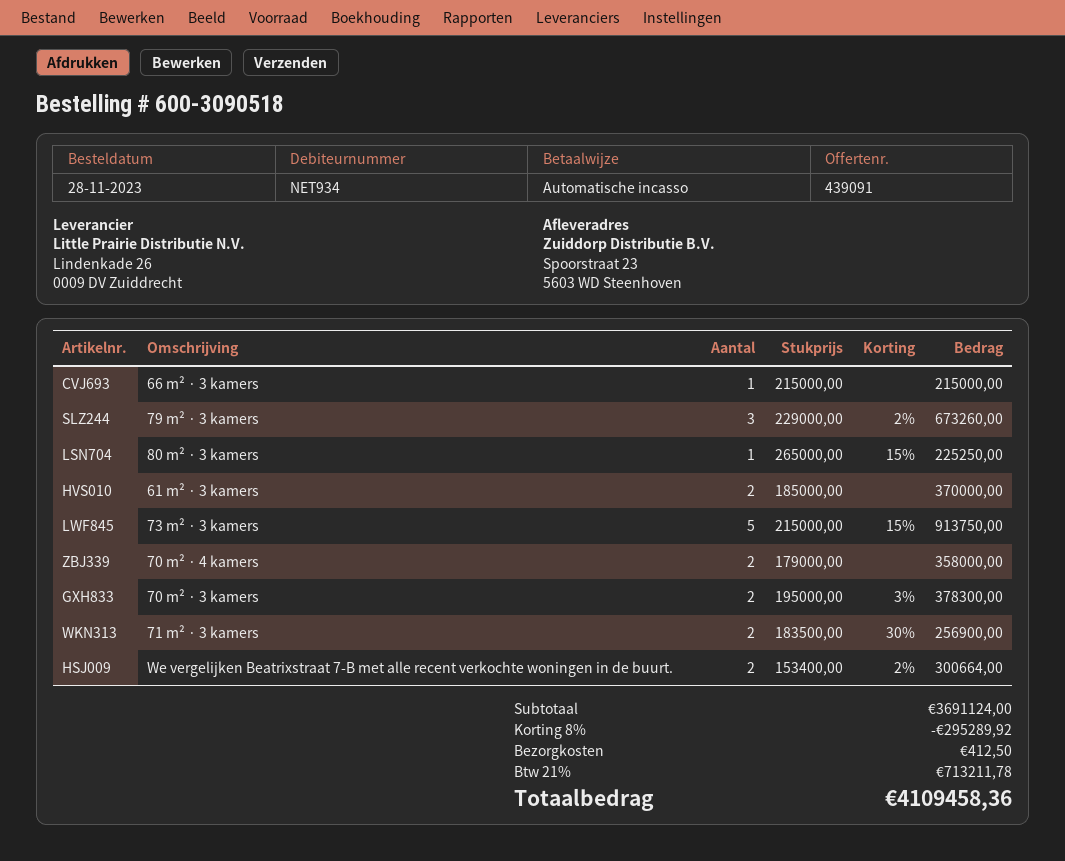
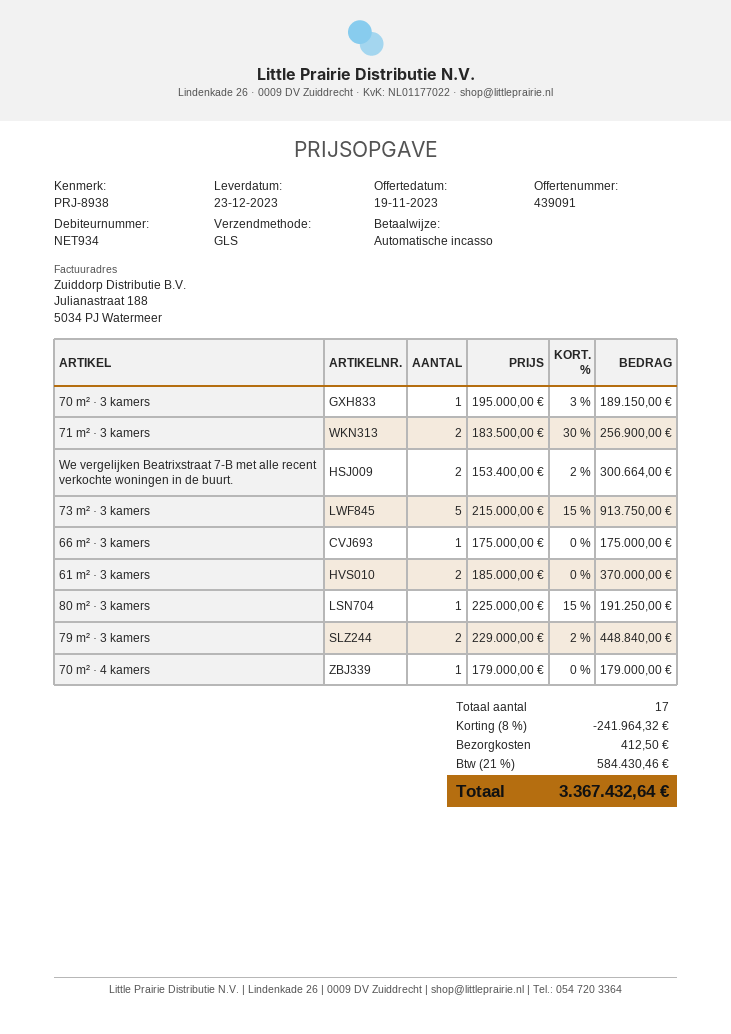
66 m² · 3 kamers: 1 x 215000.00 = 215000.00 -> 1 x 175000.00 = 175000.00
79 m² · 3 kamers: 3 x 229000.00 - 2% = 673260.00 -> 2 x 229000.00 - 2% = 448840.00
80 m² · 3 kamers: 1 x 265000.00 - 15% = 225250.00 -> 1 x 225000.00 - 15% = 191250.00
70 m² · 4 kamers: 2 x 179000.00 = 358000.00 -> 1 x 179000.00 = 179000.00
70 m² · 3 kamers: 2 x 195000.00 - 3% = 378300.00 -> 1 x 195000.00 - 3% = 189150.00
discount: 8% = 295289.92 -> 8% = 241964.32
tax: 21% = 713211.78 -> 21% = 584430.46
total: 4109458.36 -> 3367432.64

